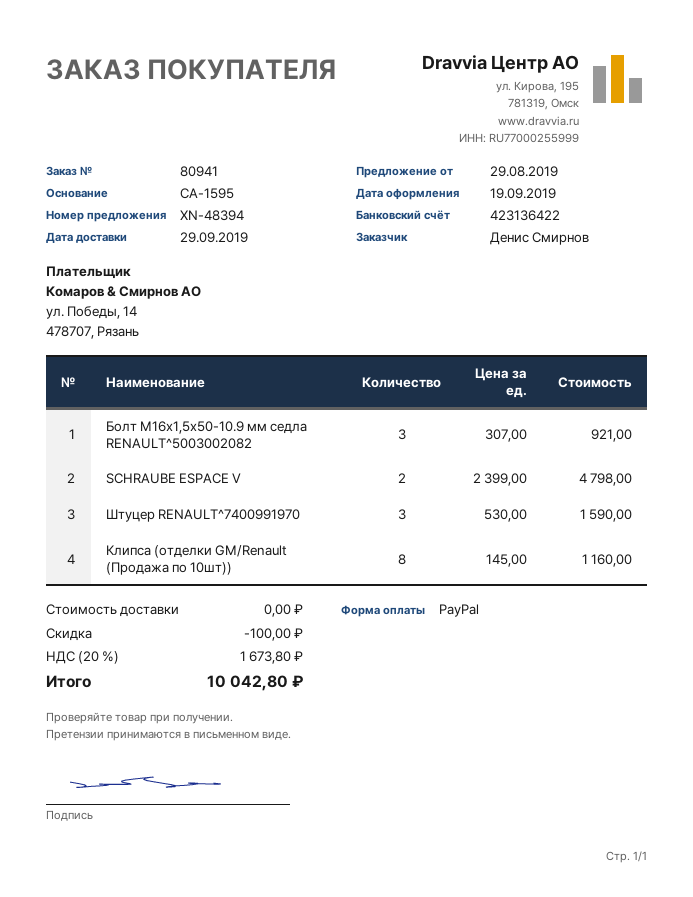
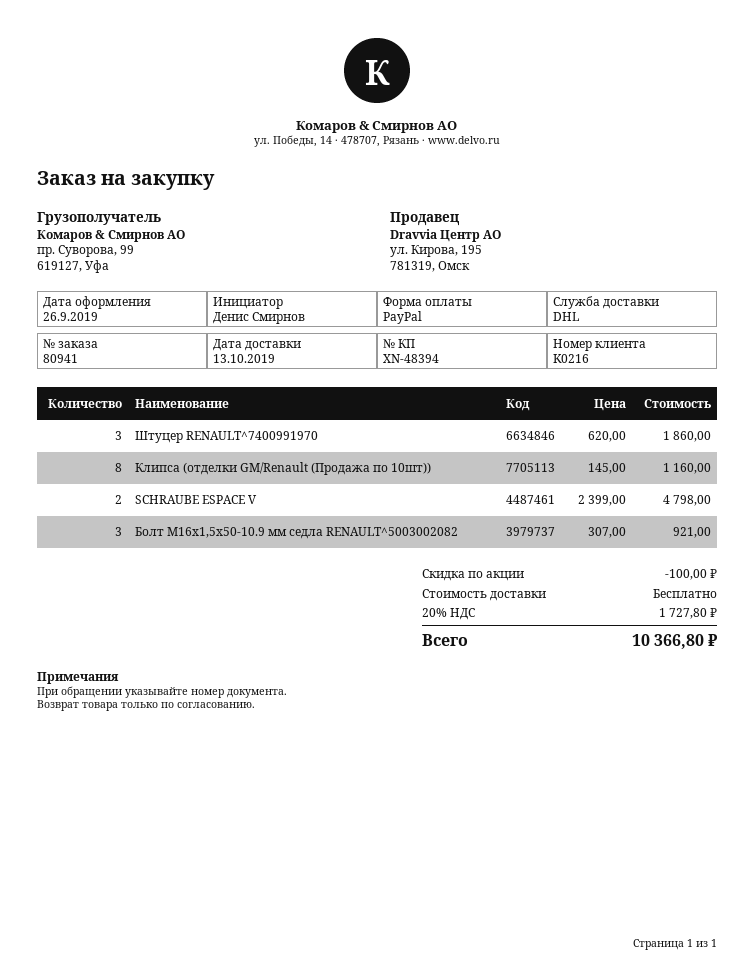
order date: 2019-09-19 -> 2019-09-26
delivery date: 2019-09-29 -> 2019-10-13
Штуцер RENAULT^7400991970: 3 x 530.00 = 1590.00 -> 3 x 620.00 = 1860.00
tax: 20% = 1673.80 -> 20% = 1727.80
total: 10042.80 -> 10366.80

